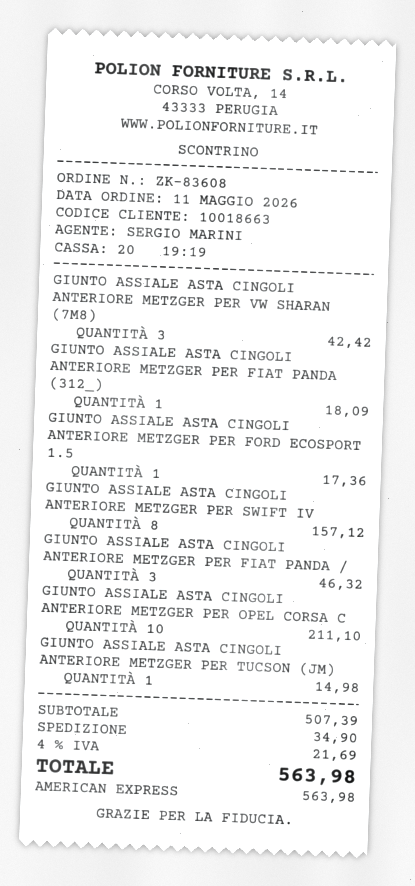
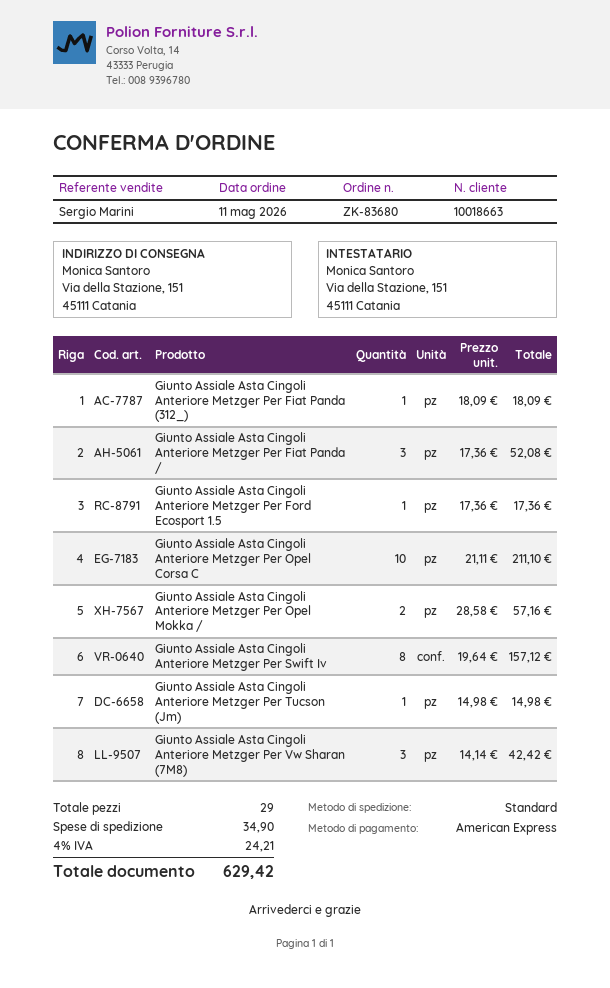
order number: ZK-83608 -> ZK-83680
GIUNTO ASSIALE ASTA CINGOLI ANTERIORE METZGER PER FIAT PANDA /: 3 for 46.32 -> 3 for 52.08
Giunto Assiale Asta Cingoli Anteriore Metzger Per Opel Mokka /: none -> 2 for 57.16
tax: 4% = 21.69 -> 4% = 24.21
total: 563.98 -> 629.42

